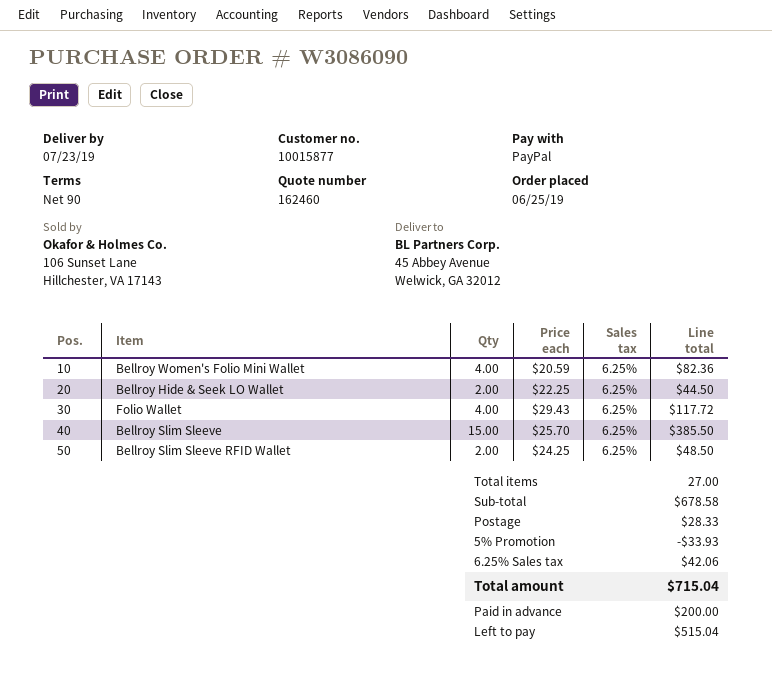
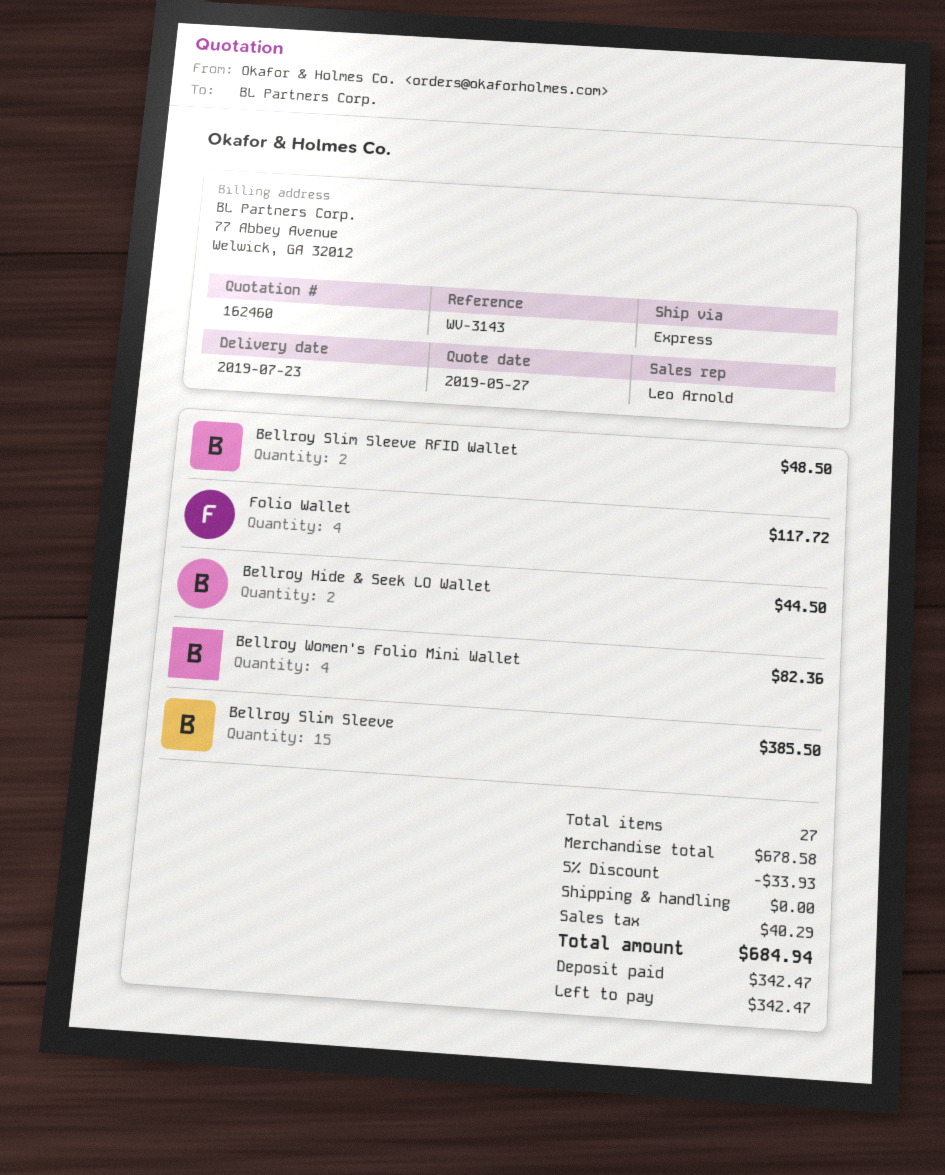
shipping: 28.33 -> 0.00
tax: 42.06 -> 40.29
total: 715.04 -> 684.94
deposit: 200.00 -> 342.47
balance: 515.04 -> 342.47

